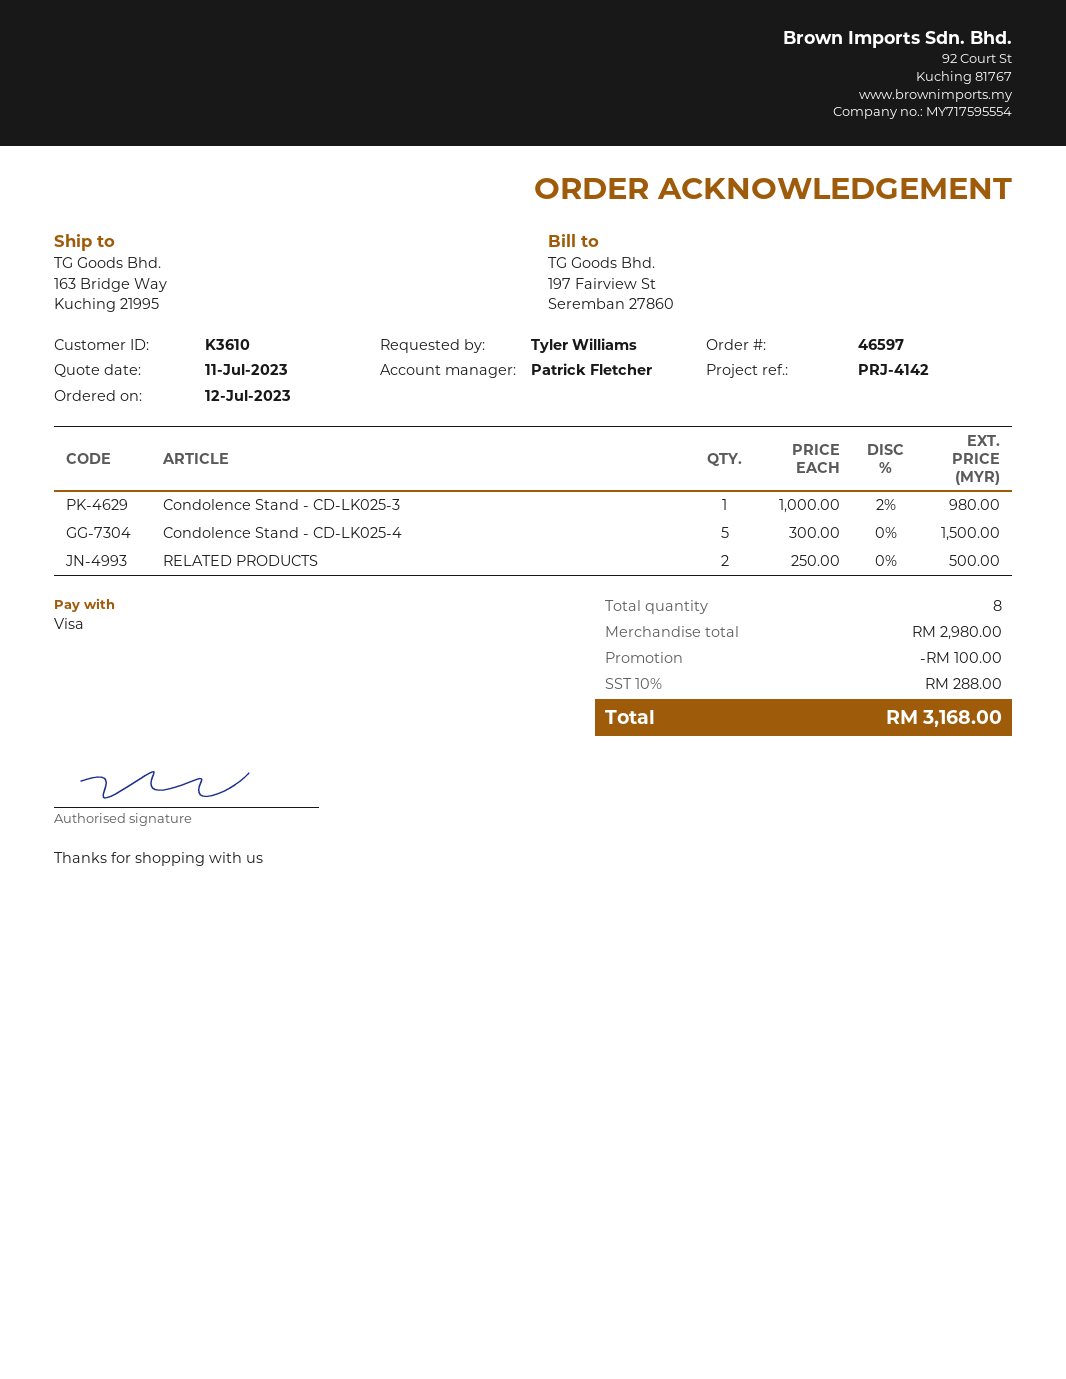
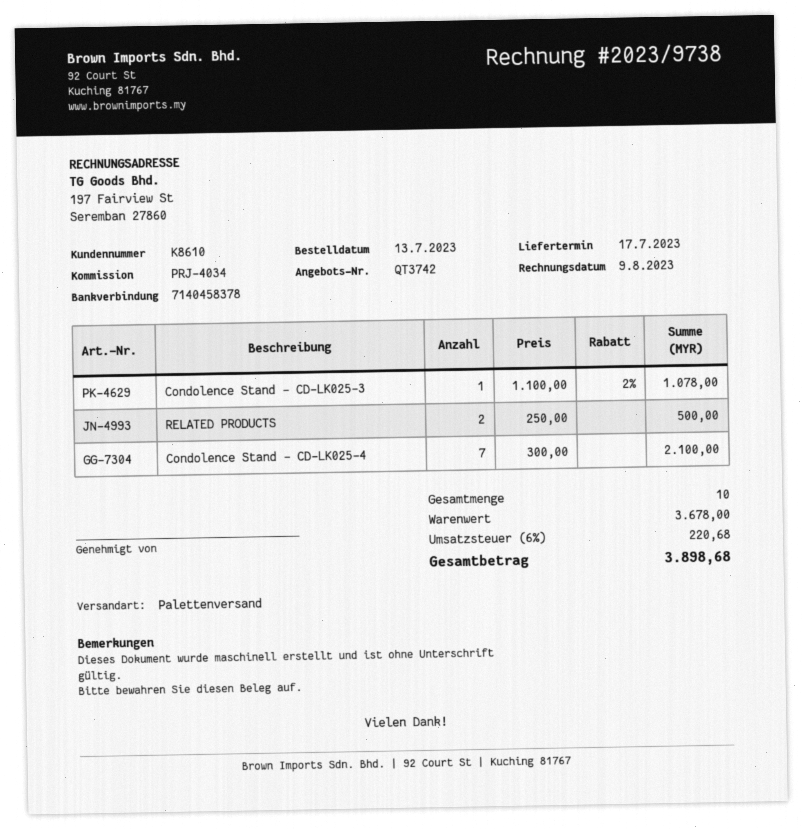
order date: 2023-07-12 -> 2023-07-13
customer number: K3610 -> K8610
reference: PRJ-4142 -> PRJ-4034
Condolence Stand - CD-LK025-3: 1 x 1000.00 - 2% = 980.00 -> 1 x 1100.00 - 2% = 1078.00
Condolence Stand - CD-LK025-4: 5 x 300.00 = 1500.00 -> 7 x 300.00 = 2100.00
total quantity: 8 -> 10
subtotal: 2980.00 -> 3678.00
discount: 100.00 -> none
tax: 10% = 288.00 -> 6% = 220.68
total: 3168.00 -> 3898.68

